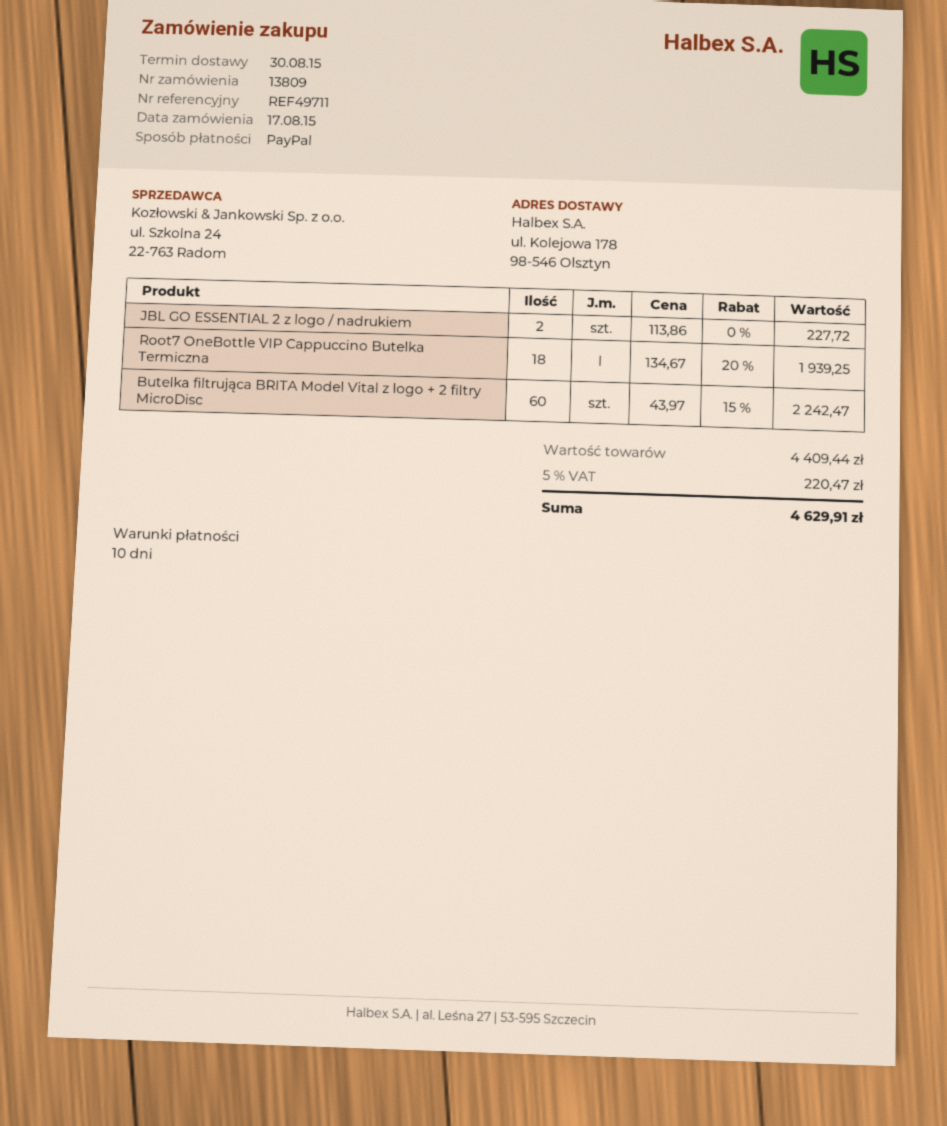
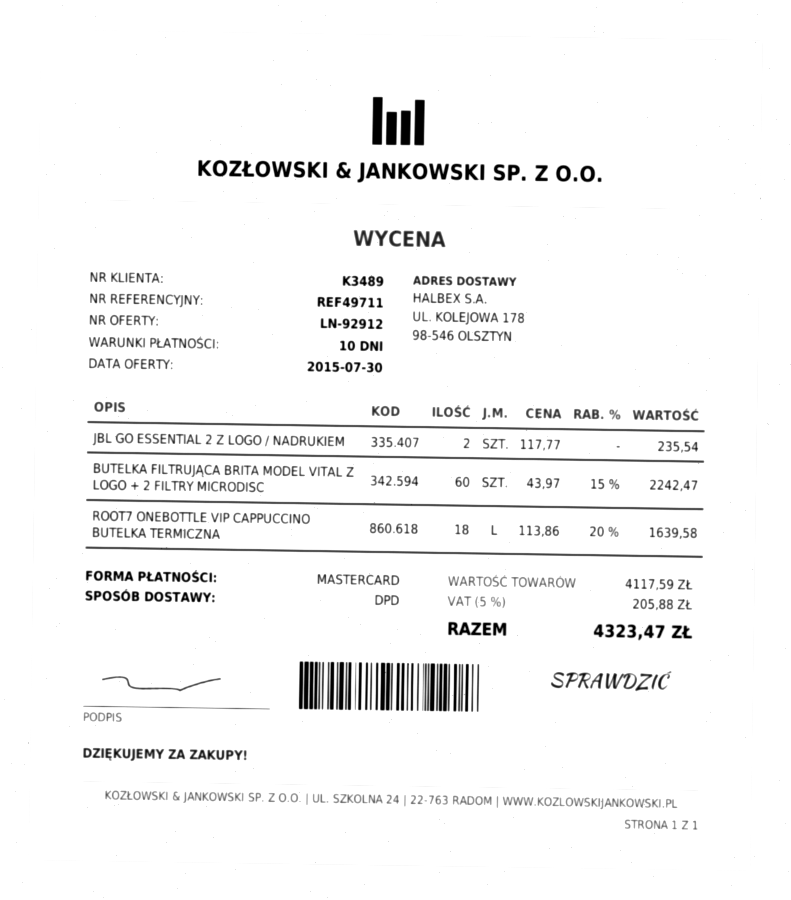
payment method: PayPal -> Mastercard
JBL GO ESSENTIAL 2 z logo / nadrukiem: 2 x 113.86 = 227.72 -> 2 x 117.77 = 235.54
Root7 OneBottle VIP Cappuccino Butelka Termiczna: 18 x 134.67 - 20% = 1939.25 -> 18 x 113.86 - 20% = 1639.58
subtotal: 4409.44 -> 4117.59
tax: 5% = 220.47 -> 5% = 205.88
total: 4629.91 -> 4323.47

